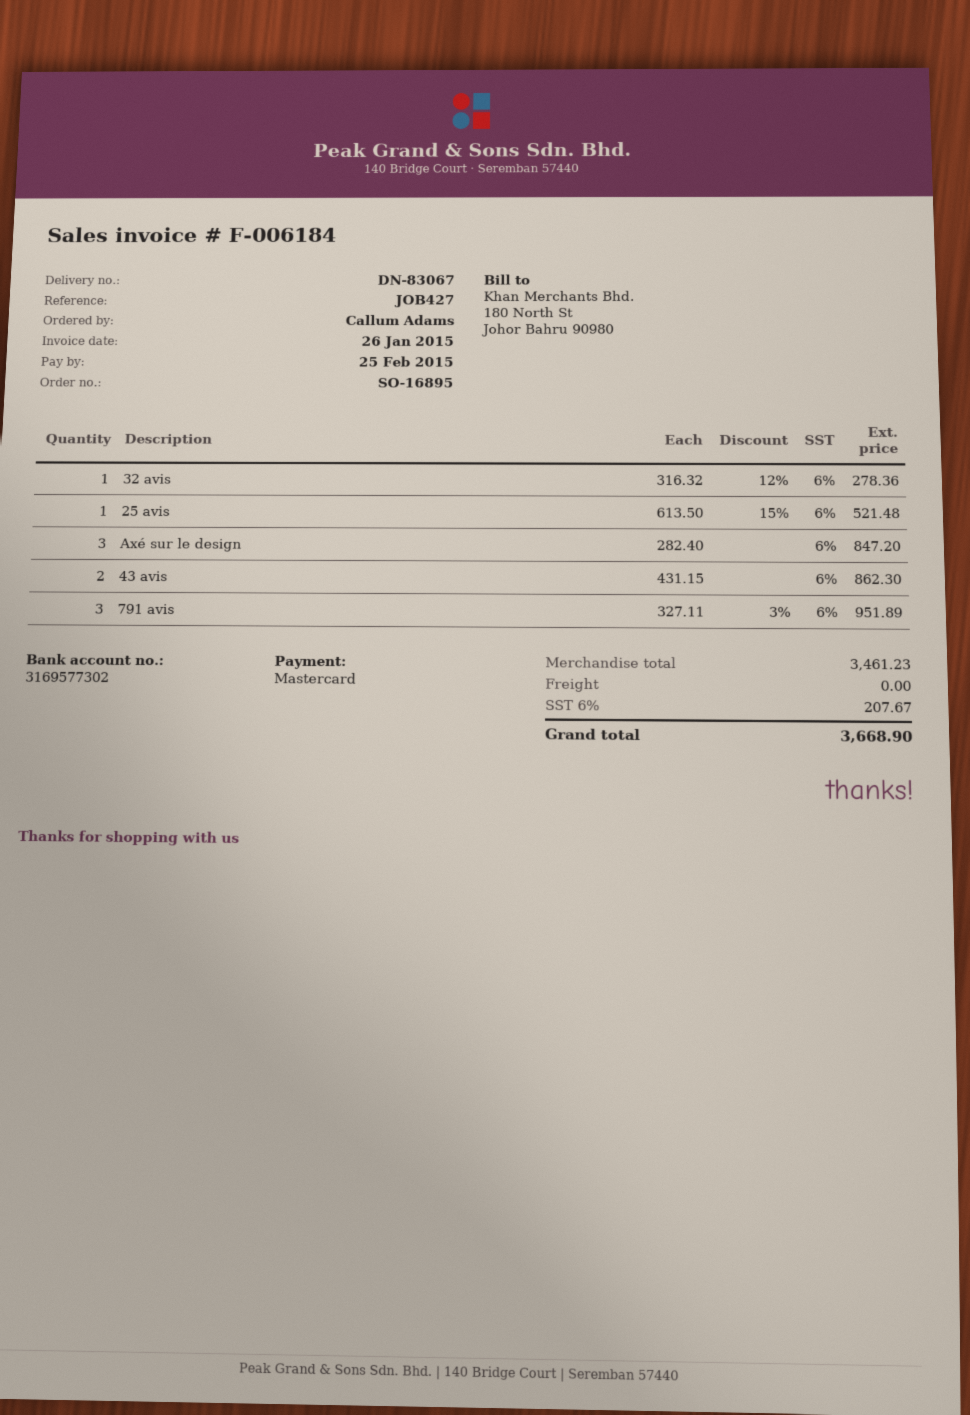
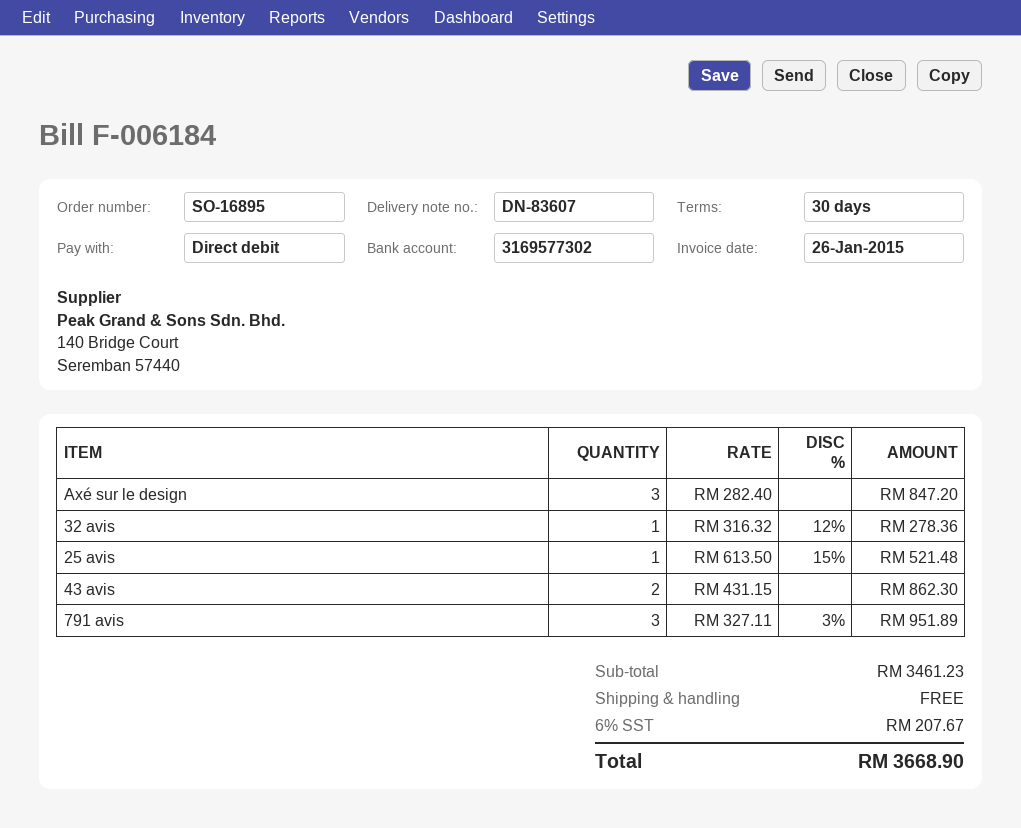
delivery note number: DN-83067 -> DN-83607
payment method: Mastercard -> direct debit

